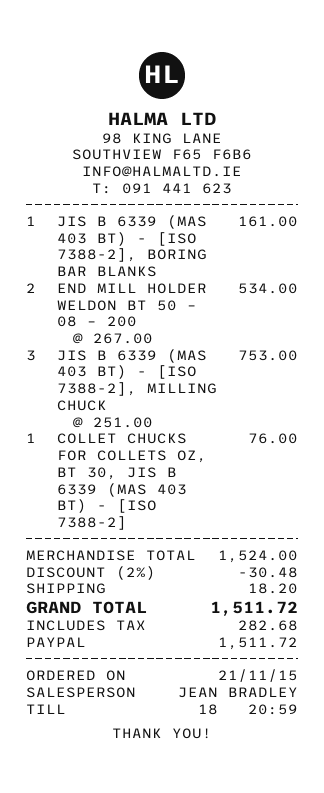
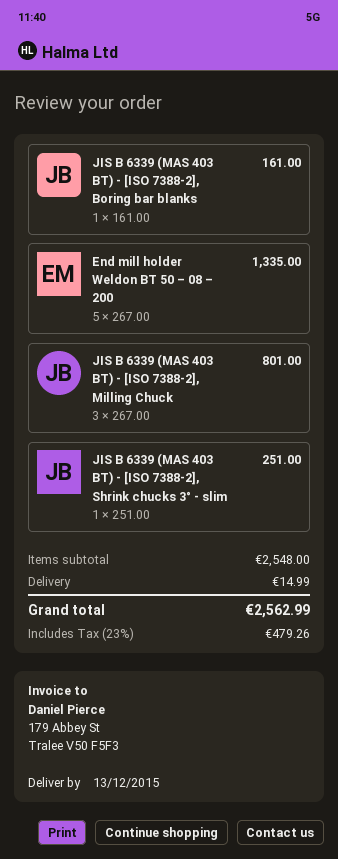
END MILL HOLDER WELDON BT 50 – 08 – 200: 2 x 267.00 = 534.00 -> 5 x 267.00 = 1335.00
JIS B 6339 (MAS 403 BT) - [ISO 7388-2], MILLING CHUCK: 3 x 251.00 = 753.00 -> 3 x 267.00 = 801.00
COLLET CHUCKS FOR COLLETS OZ, BT 30, JIS B 6339 (MAS 403 BT) - [ISO 7388-2]: 1 x 76.00 = 76.00 -> none
JIS B 6339 (MAS 403 BT) - [ISO 7388-2], Shrink chucks 3° - slim: none -> 1 x 251.00 = 251.00
subtotal: 1524.00 -> 2548.00
discount: 2% = 30.48 -> none
shipping: 18.20 -> 14.99
tax: 282.68 -> 479.26
total: 1511.72 -> 2562.99

